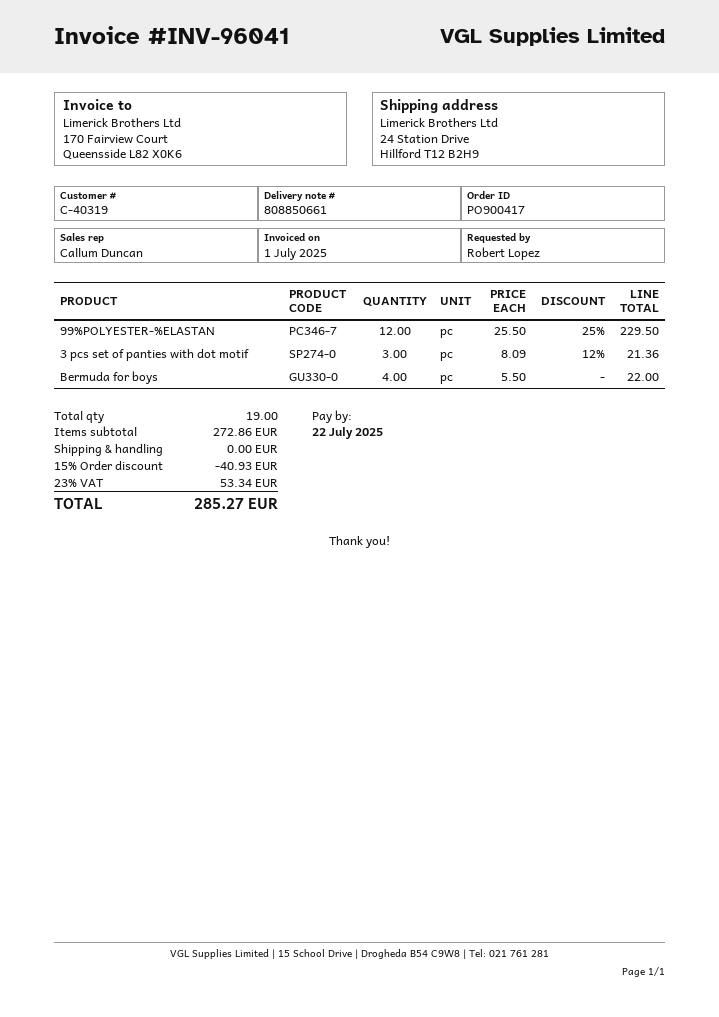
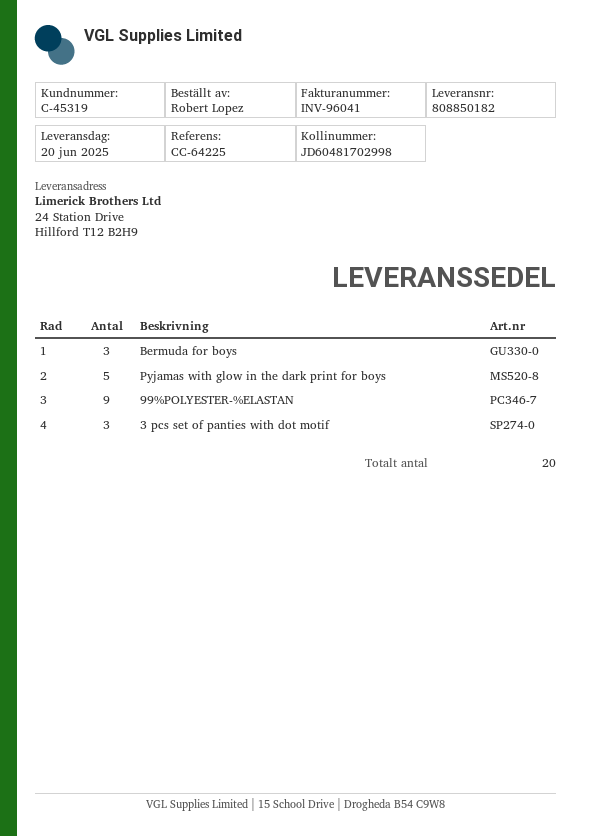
delivery note number: 808850661 -> 808850182
customer number: C-40319 -> C-45319
99%POLYESTER-%ELASTAN: 12 -> 9
Bermuda for boys: 4 -> 3
Pyjamas with glow in the dark print for boys: none -> 5
total quantity: 19 -> 20

